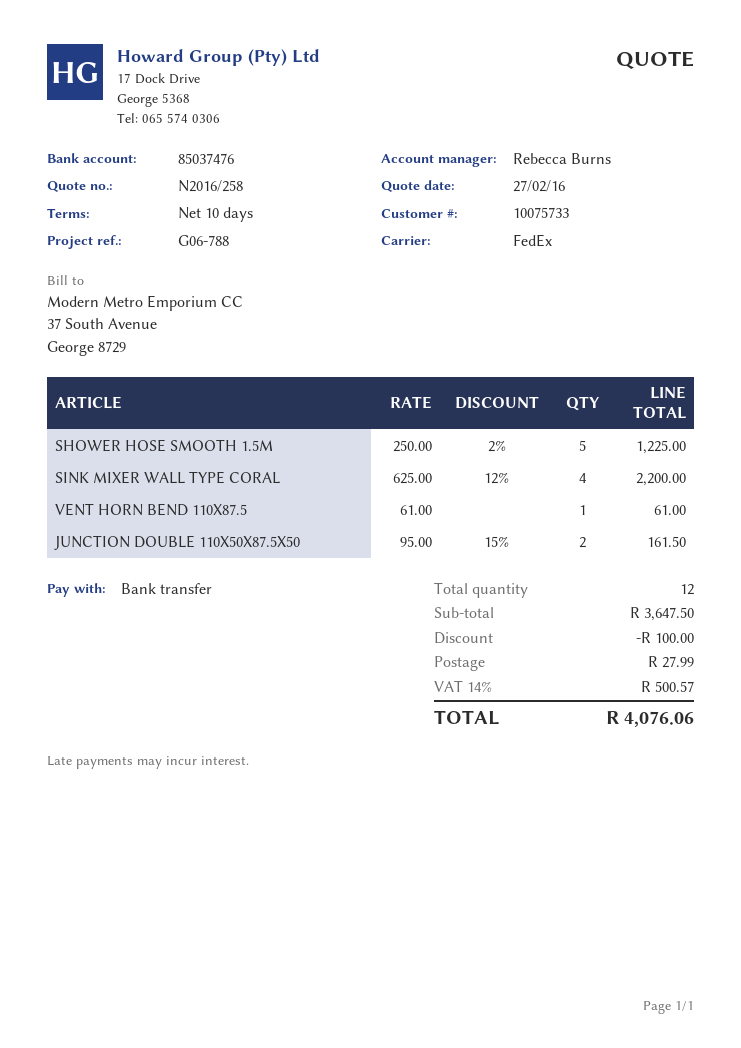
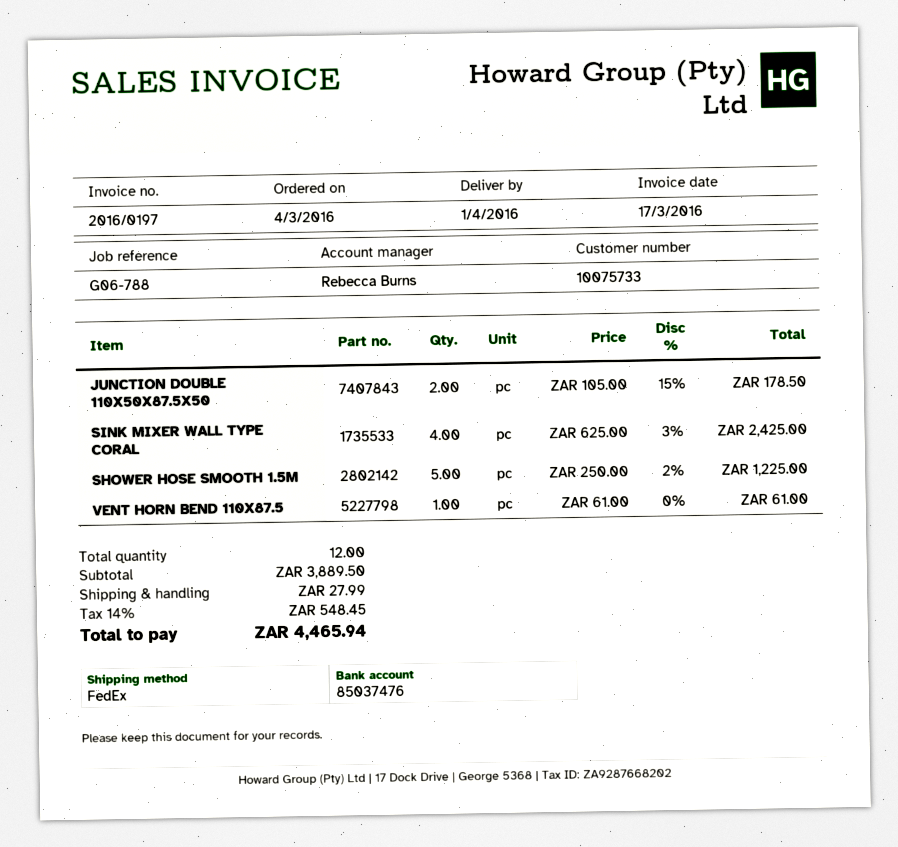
SINK MIXER WALL TYPE CORAL: 4 x 625.00 - 12% = 2200.00 -> 4 x 625.00 - 3% = 2425.00
JUNCTION DOUBLE 110X50X87.5X50: 2 x 95.00 - 15% = 161.50 -> 2 x 105.00 - 15% = 178.50
subtotal: 3647.50 -> 3889.50
discount: 100.00 -> none
tax: 14% = 500.57 -> 14% = 548.45
total: 4076.06 -> 4465.94

